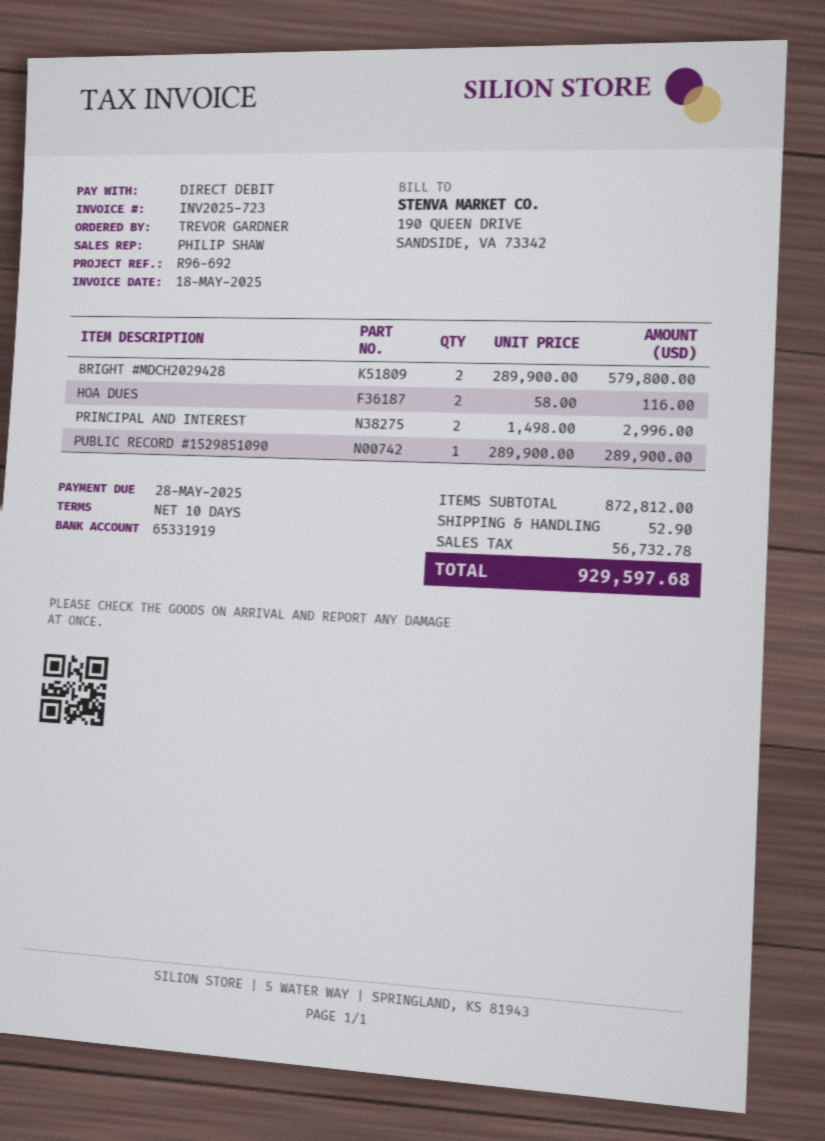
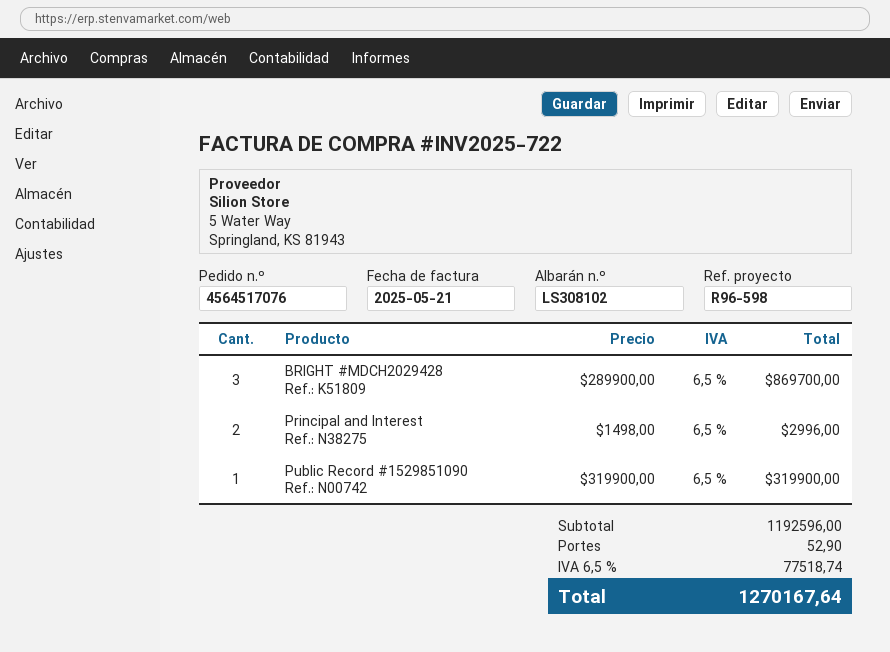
invoice number: INV2025-723 -> INV2025-722
invoice date: 2025-05-18 -> 2025-05-21
reference: R96-692 -> R96-598
BRIGHT #MDCH2029428: 2 x 289900.00 = 579800.00 -> 3 x 289900.00 = 869700.00
HOA DUES: 2 x 58.00 = 116.00 -> none
PUBLIC RECORD #1529851090: 1 x 289900.00 = 289900.00 -> 1 x 319900.00 = 319900.00
subtotal: 872812.00 -> 1192596.00
tax: 56732.78 -> 77518.74
total: 929597.68 -> 1270167.64

